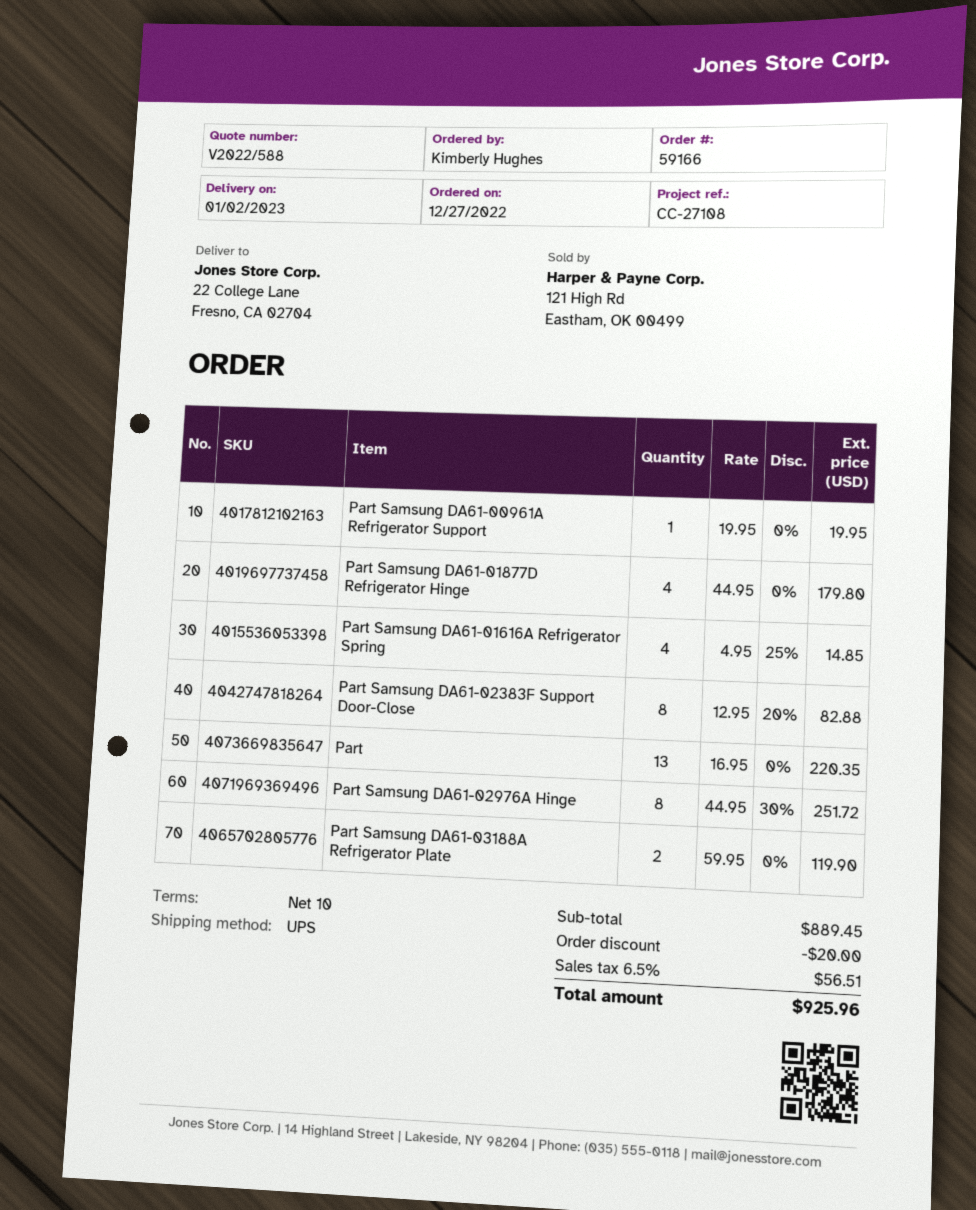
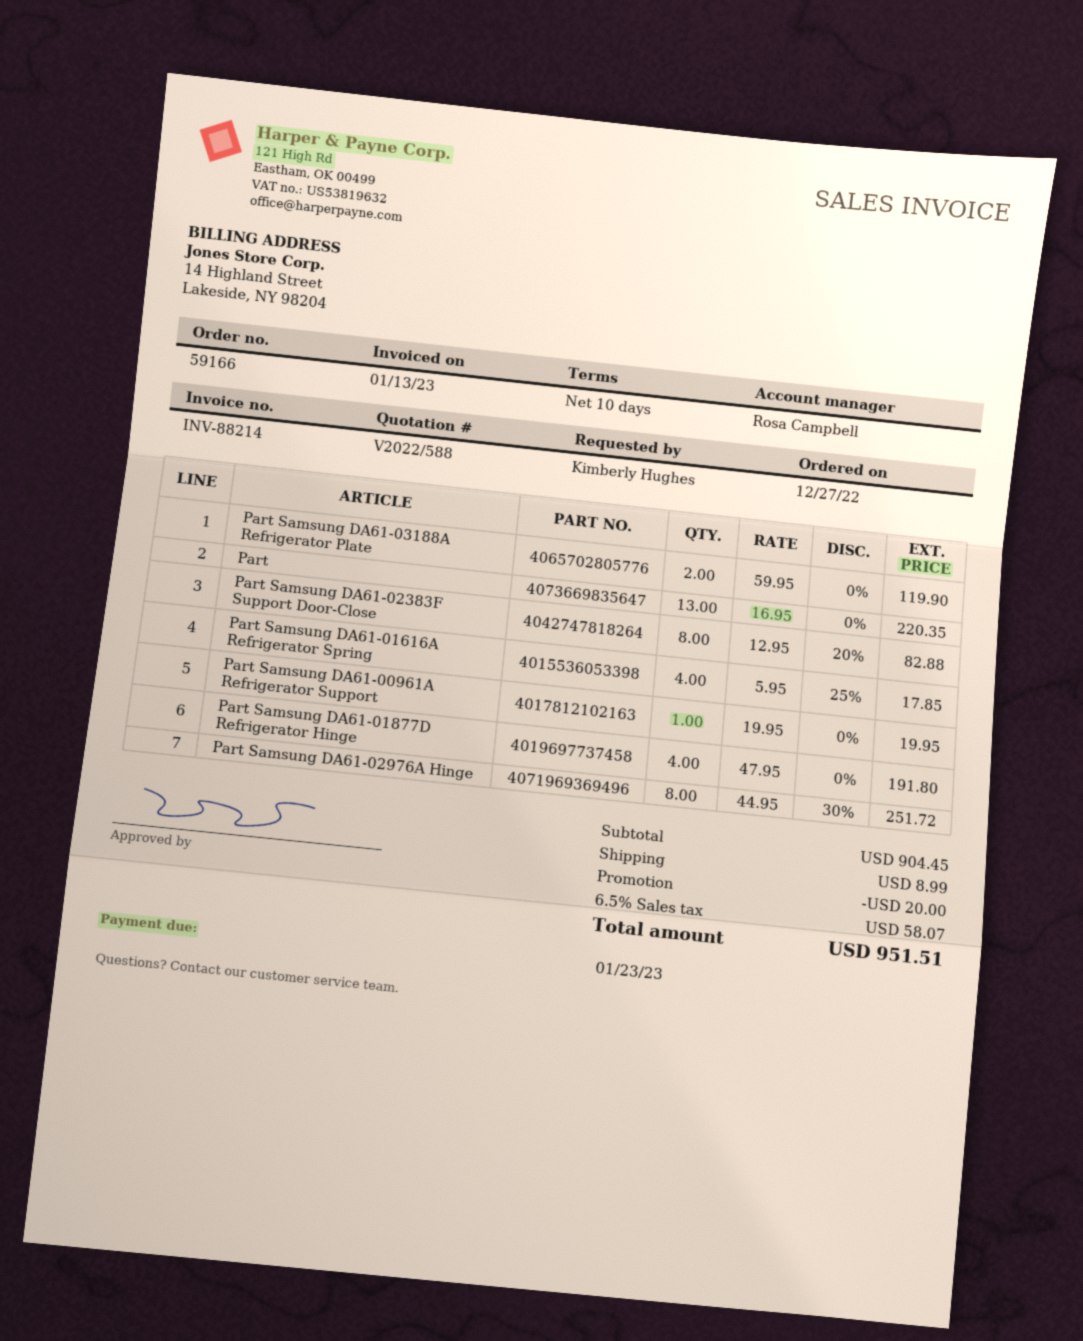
Part Samsung DA61-01877D Refrigerator Hinge: 4 x 44.95 = 179.80 -> 4 x 47.95 = 191.80
Part Samsung DA61-01616A Refrigerator Spring: 4 x 4.95 - 25% = 14.85 -> 4 x 5.95 - 25% = 17.85
subtotal: 889.45 -> 904.45
shipping: none -> 8.99
tax: 6.5% = 56.51 -> 6.5% = 58.07
total: 925.96 -> 951.51

